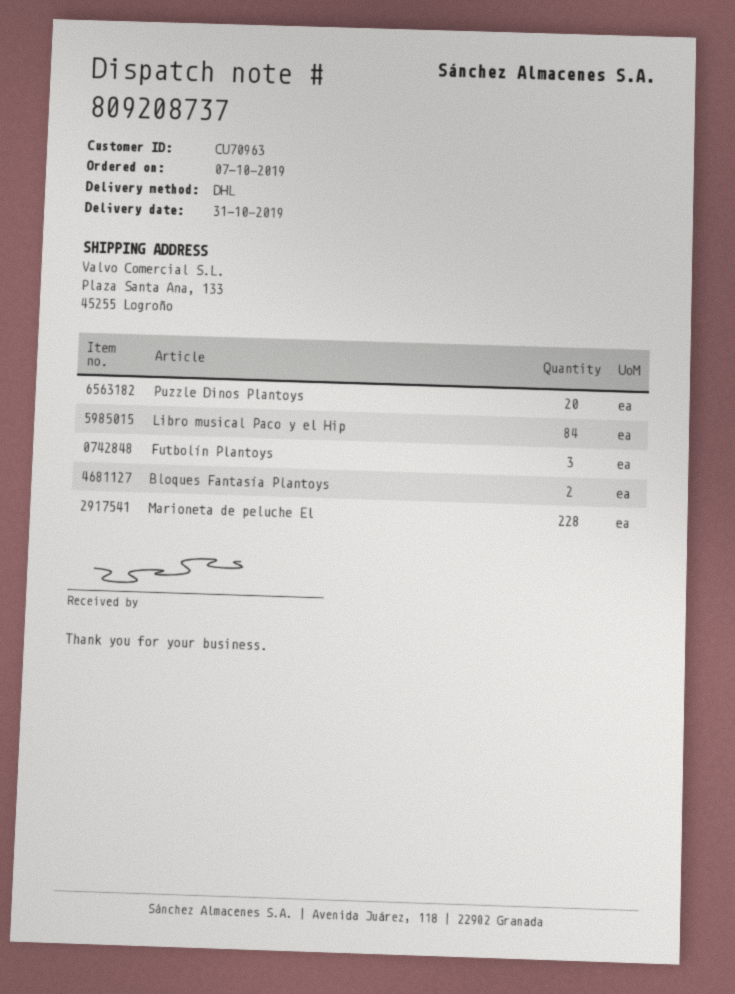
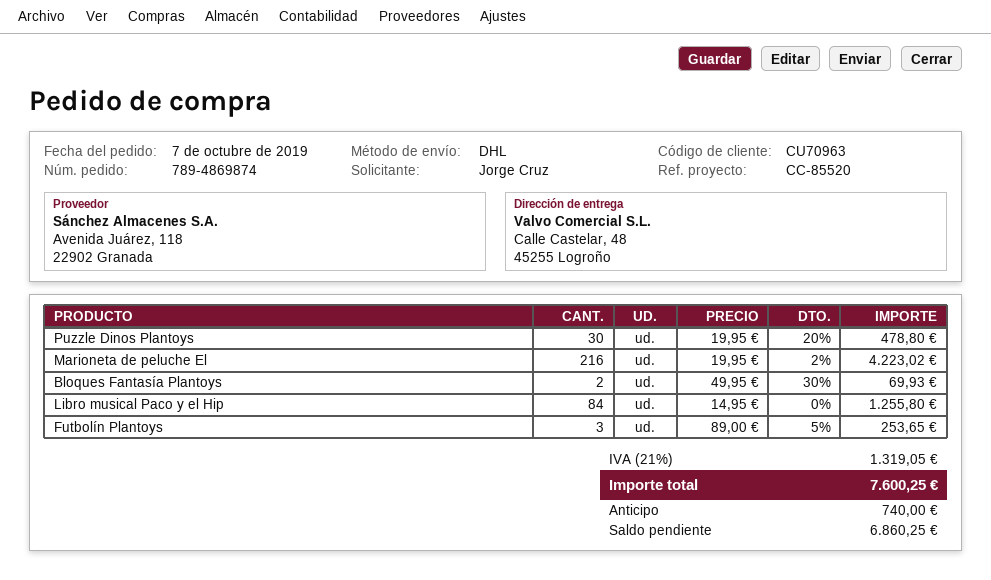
ship to: Plaza Santa Ana, 133, 45255 Logroño -> Calle Castelar, 48, 45255 Logroño
Puzzle Dinos Plantoys: 20 -> 30
Marioneta de peluche El: 228 -> 216

